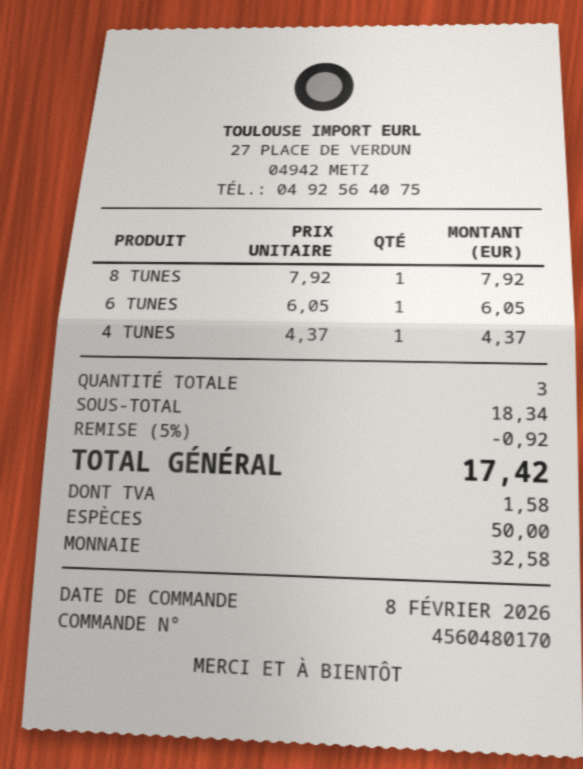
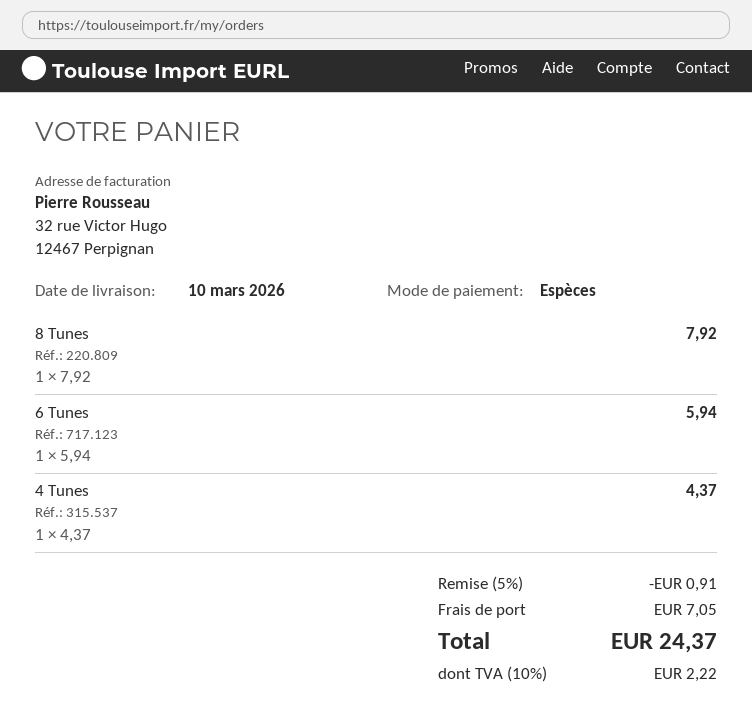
6 TUNES: 1 x 6.05 = 6.05 -> 1 x 5.94 = 5.94
discount: 5% = 0.92 -> 5% = 0.91
shipping: none -> 7.05
tax: 1.58 -> 2.22
total: 17.42 -> 24.37

